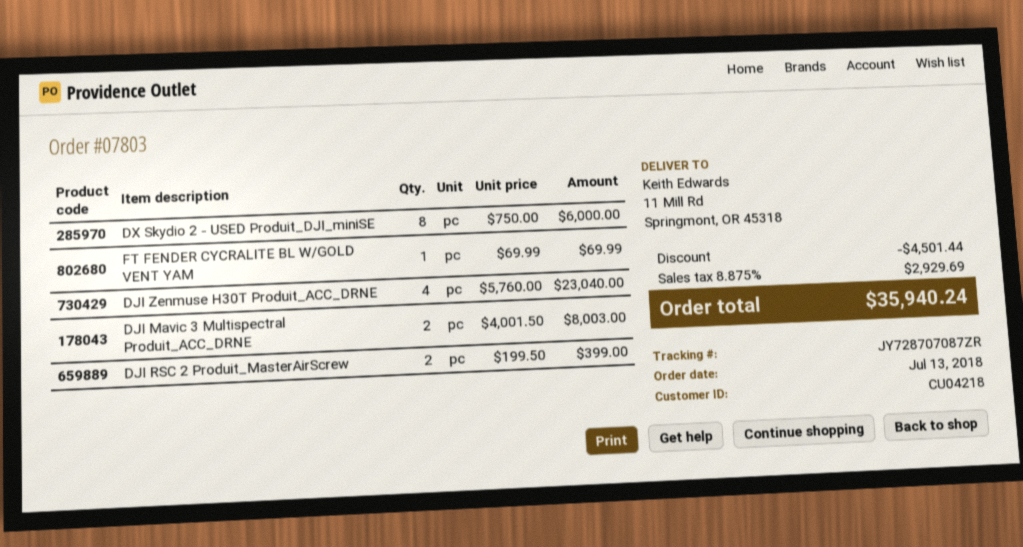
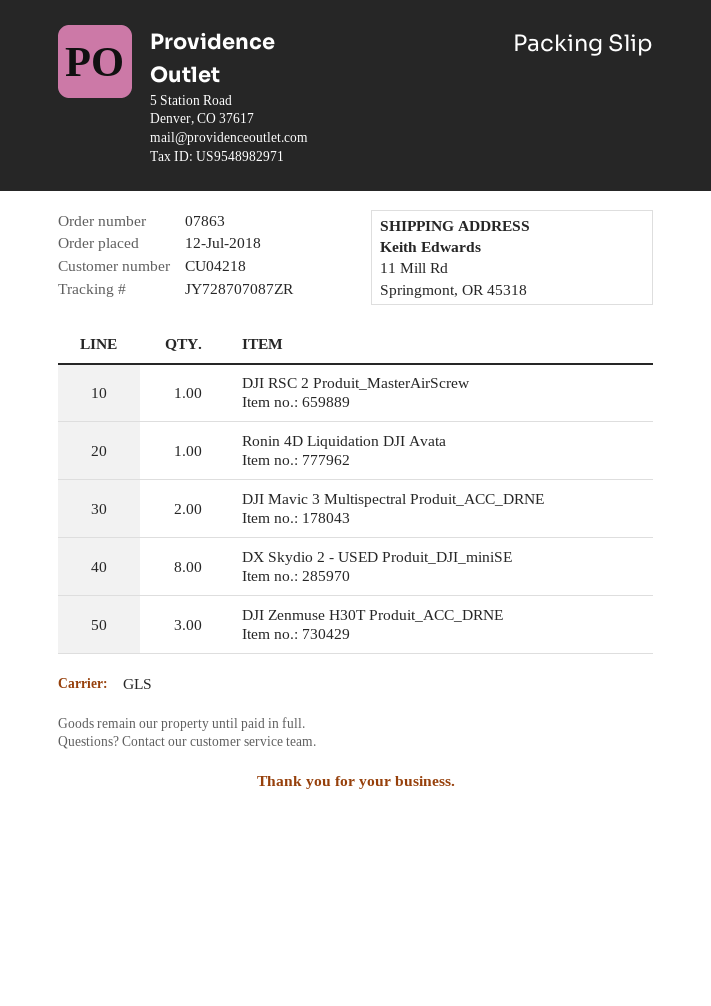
order number: 07803 -> 07863
order date: 2018-07-13 -> 2018-07-12
FT FENDER CYCRALITE BL W/GOLD VENT YAM: 1 -> none
DJI Zenmuse H30T Produit_ACC_DRNE: 4 -> 3
DJI RSC 2 Produit_MasterAirScrew: 2 -> 1
Ronin 4D Liquidation DJI Avata: none -> 1

